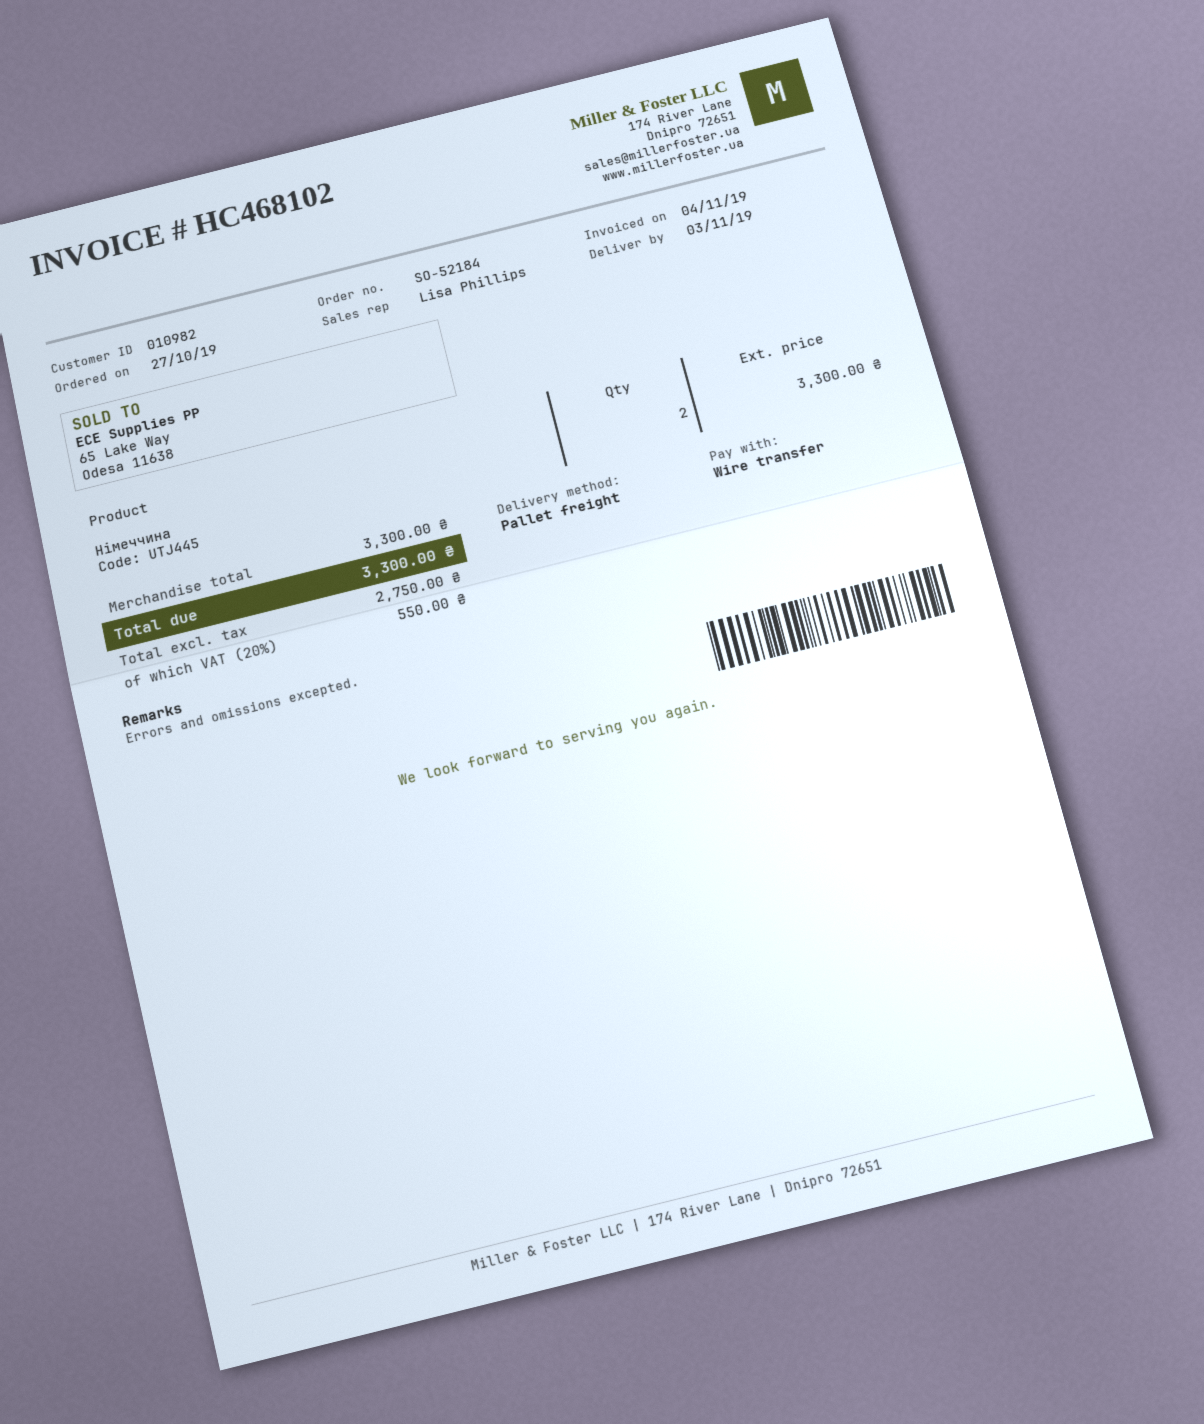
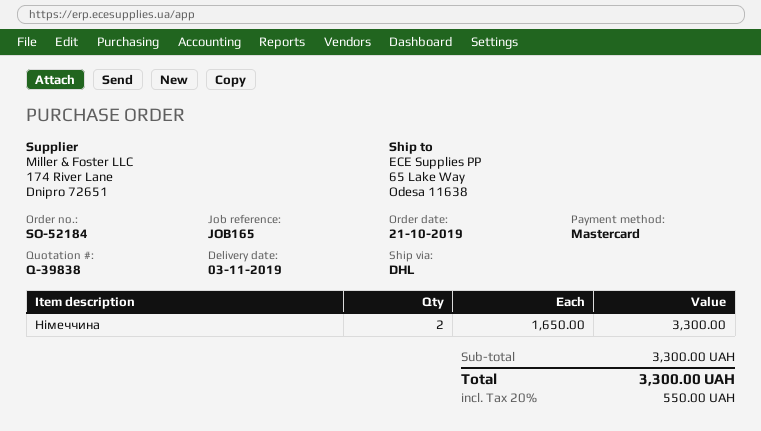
order date: 2019-10-27 -> 2019-10-21
payment method: bank transfer -> Mastercard
shipping method: pallet freight -> DHL

